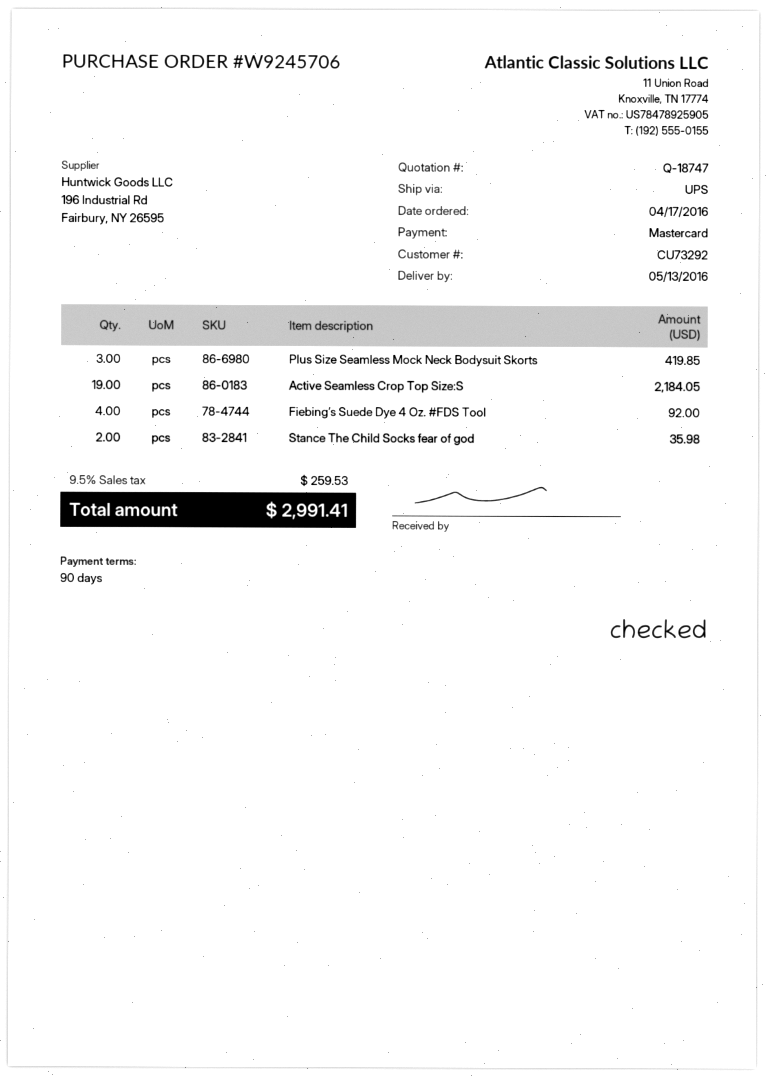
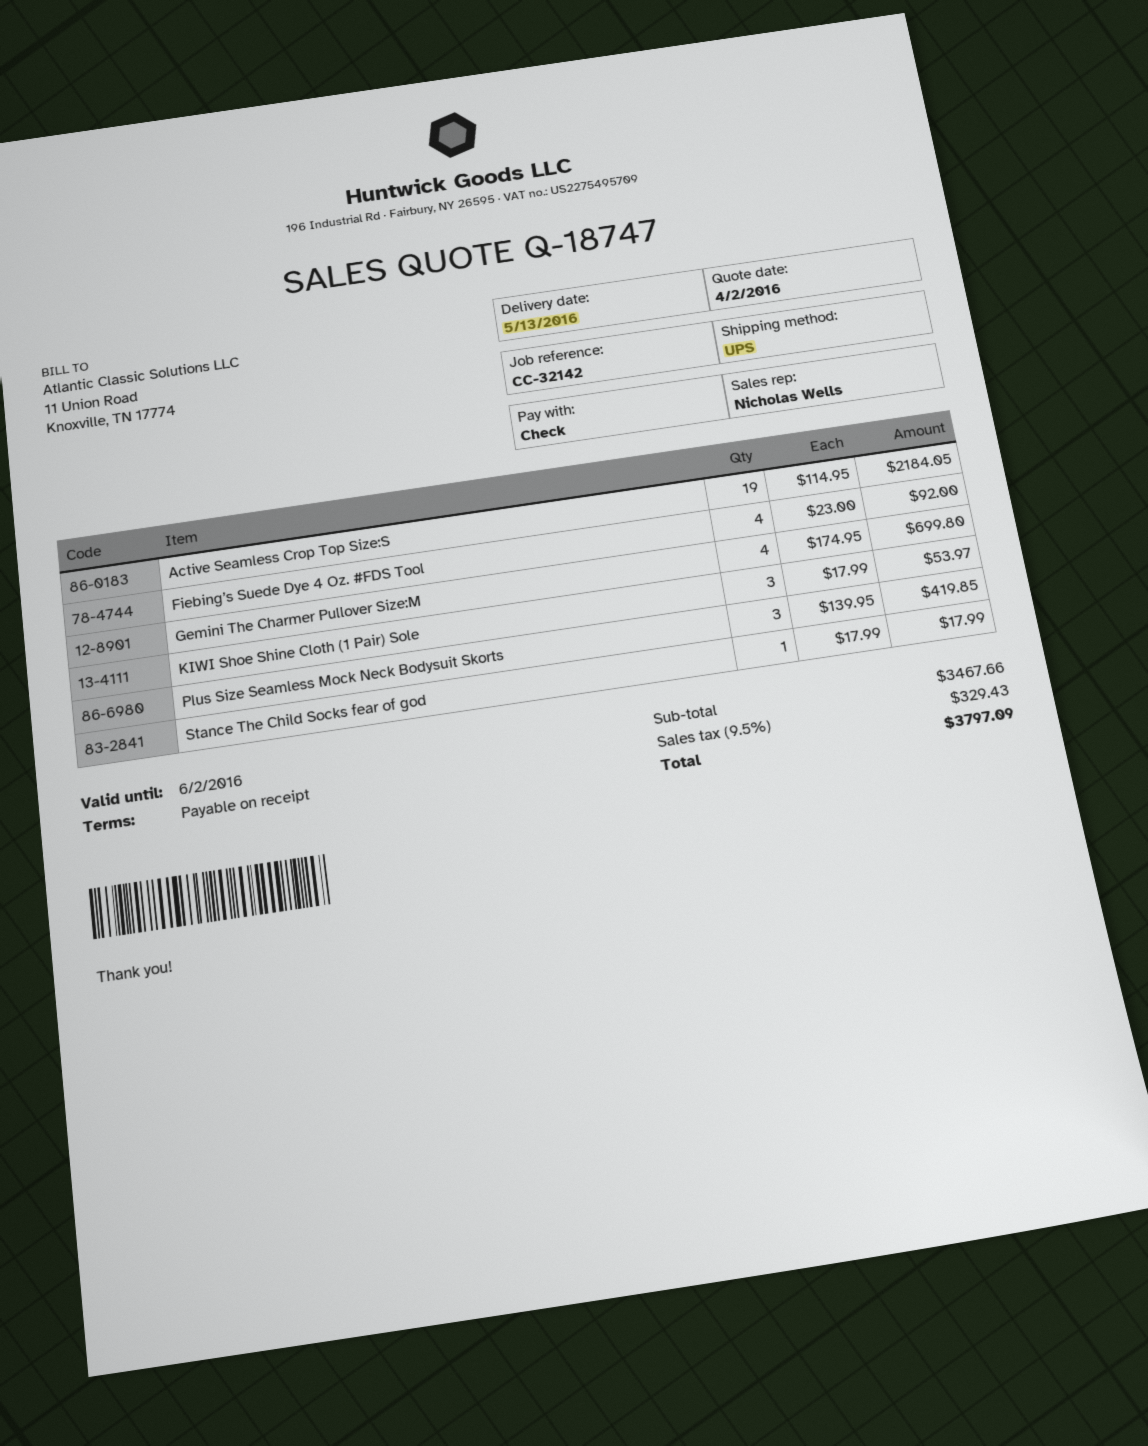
payment terms: 90 days -> on receipt
payment method: Mastercard -> cheque
Stance The Child Socks fear of god: 2 for 35.98 -> 1 for 17.99
Gemini The Charmer Pullover Size:M: none -> 4 for 699.80
KIWI Shoe Shine Cloth (1 Pair) Sole: none -> 3 for 53.97
tax: 9.5% = 259.53 -> 9.5% = 329.43
total: 2991.41 -> 3797.09

